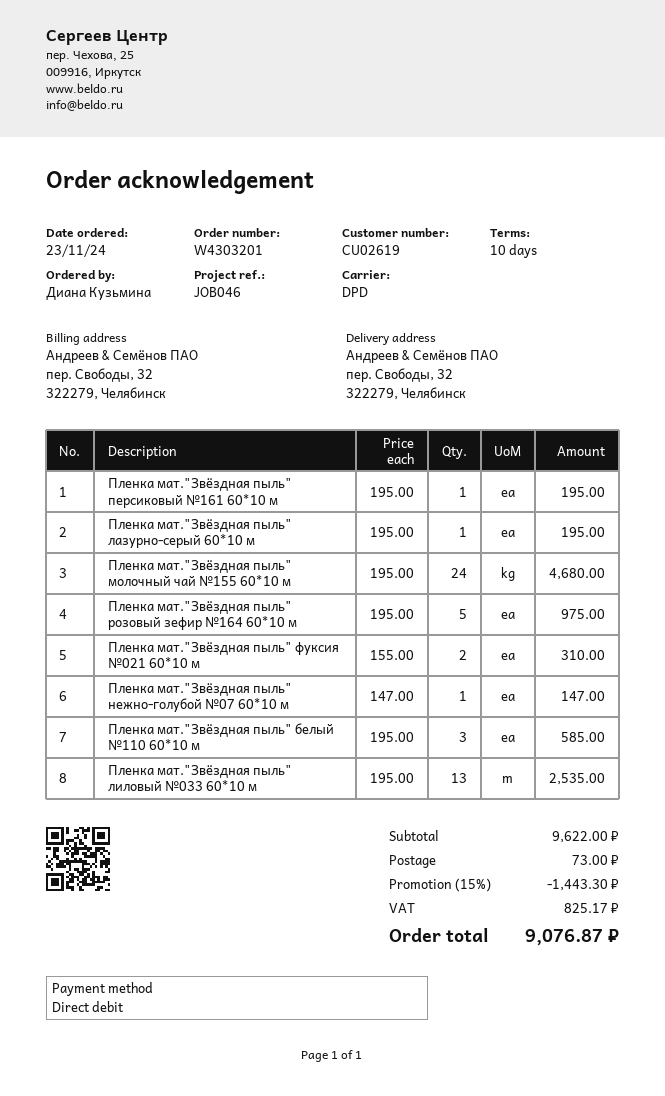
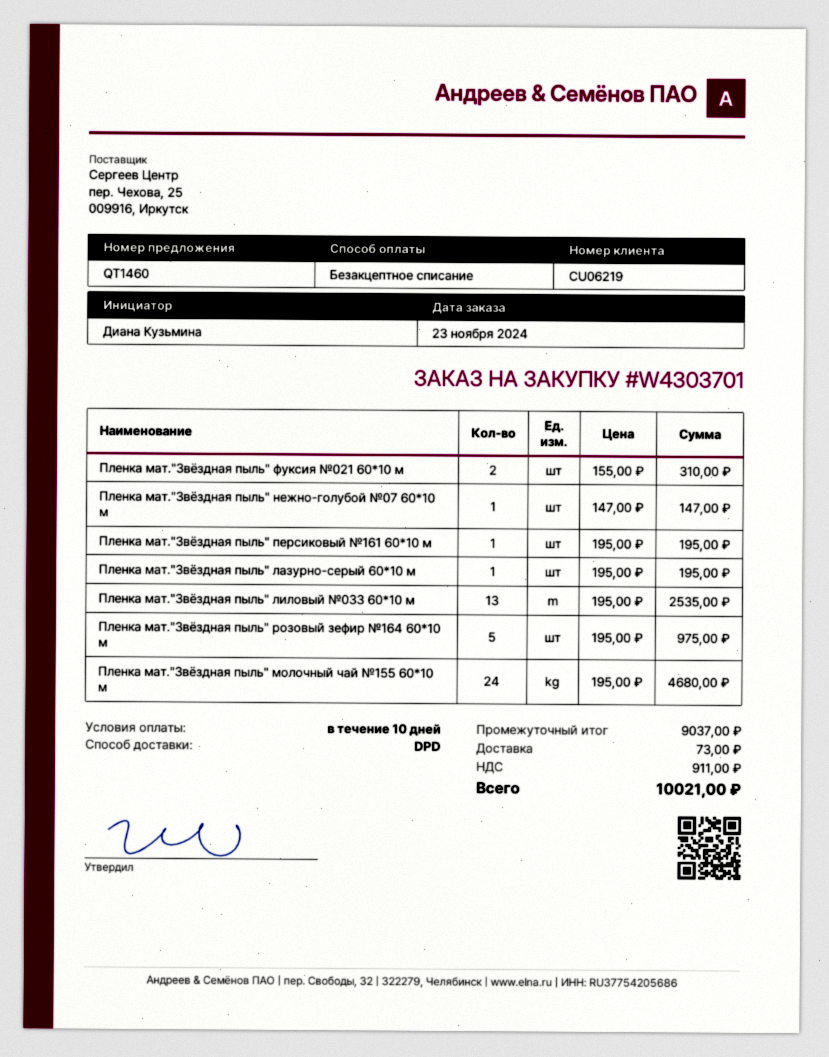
order number: W4303201 -> W4303701
customer number: CU02619 -> CU06219
Пленка мат."Звёздная пыль" белый №110 60*10 м: 3 x 195.00 = 585.00 -> none
subtotal: 9622.00 -> 9037.00
discount: 15% = 1443.30 -> none
tax: 825.17 -> 911.00
total: 9076.87 -> 10021.00

